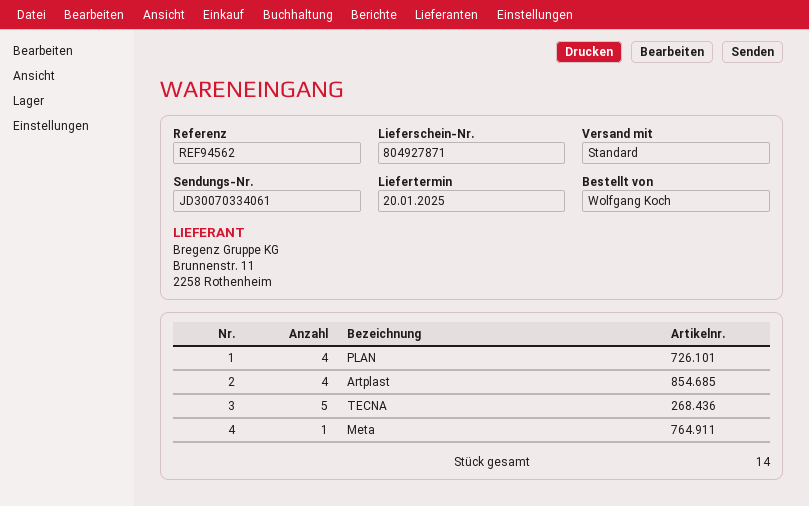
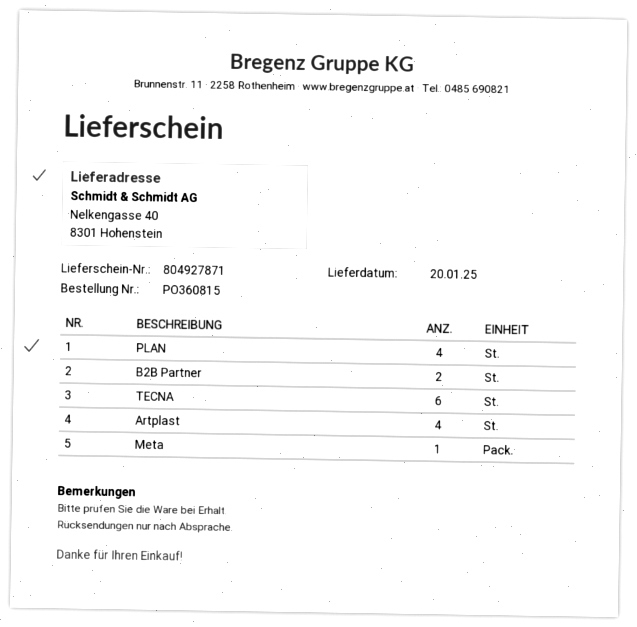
TECNA: 5 -> 6
B2B Partner: none -> 2

